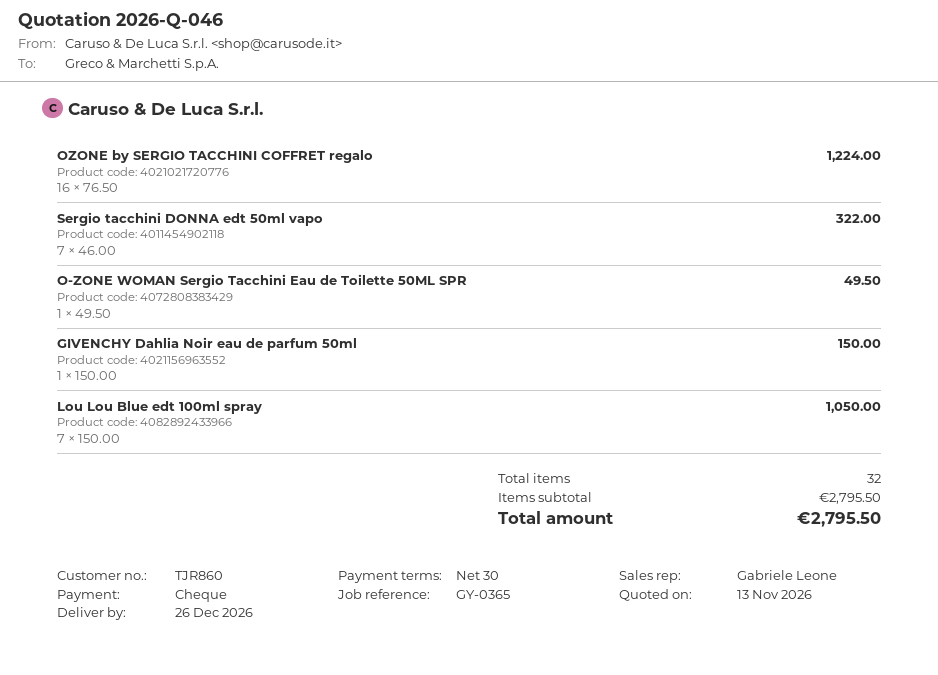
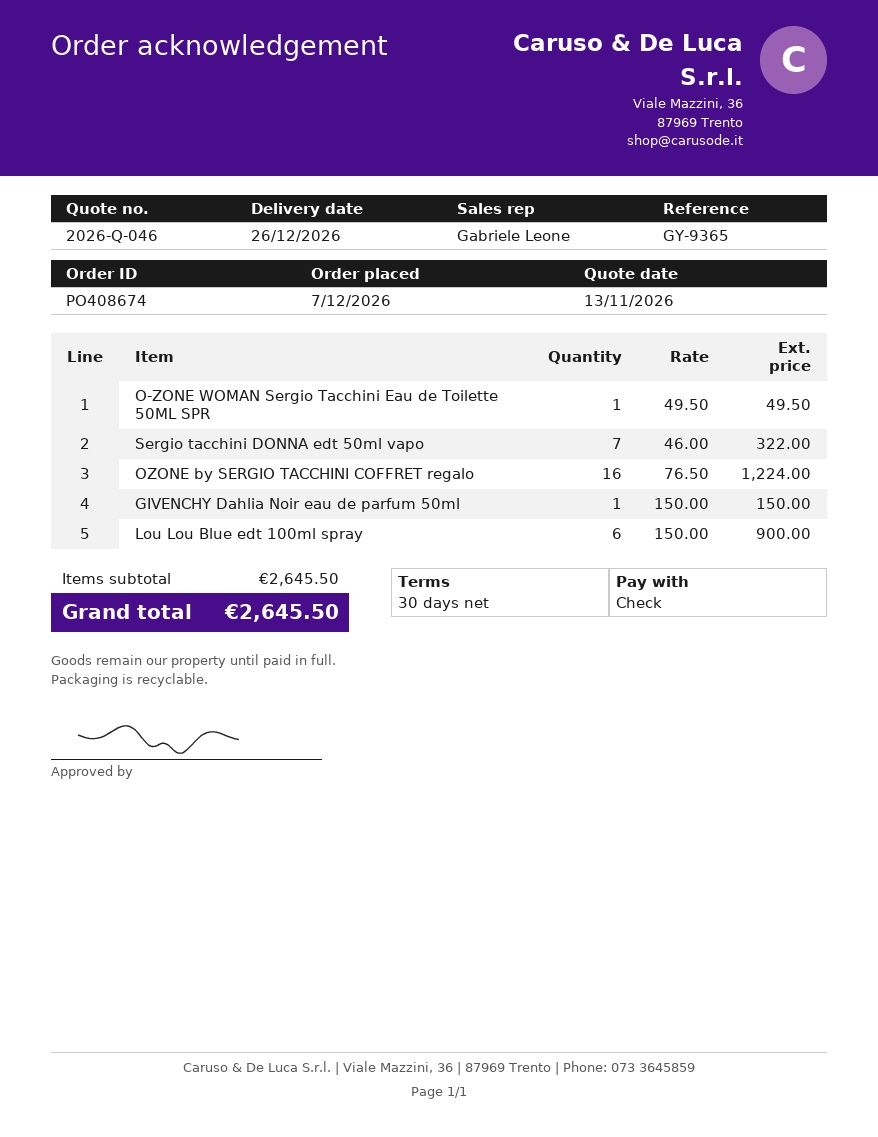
reference: GY-0365 -> GY-9365
Lou Lou Blue edt 100ml spray: 7 x 150.00 = 1050.00 -> 6 x 150.00 = 900.00
subtotal: 2795.50 -> 2645.50
total: 2795.50 -> 2645.50

